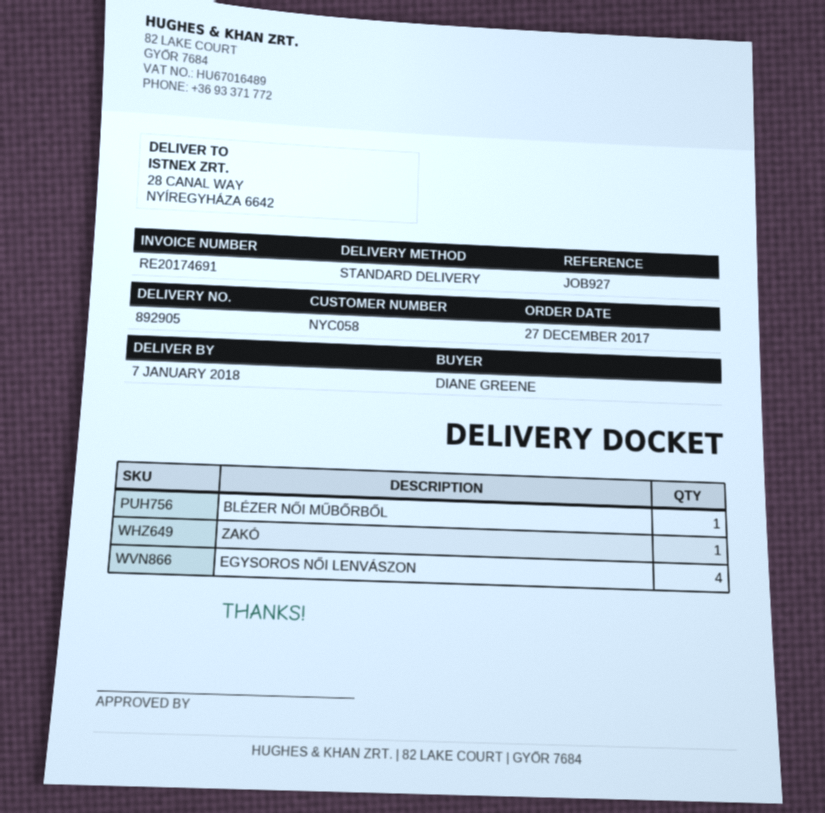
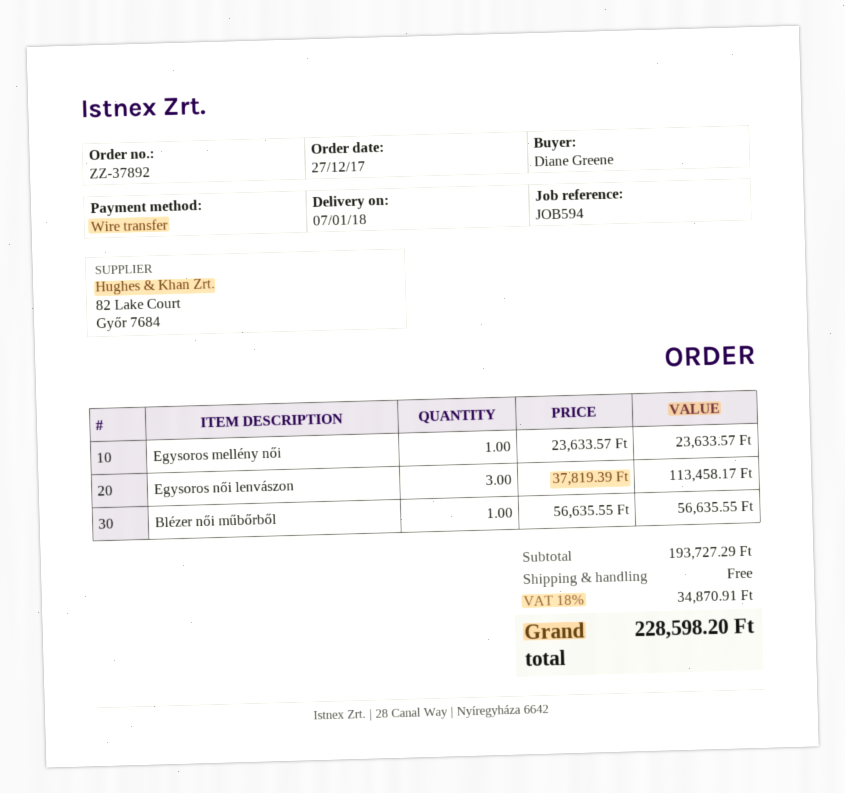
reference: JOB927 -> JOB594
ZAKÓ: 1 -> none
EGYSOROS NŐI LENVÁSZON: 4 -> 3
Egysoros mellény női: none -> 1

